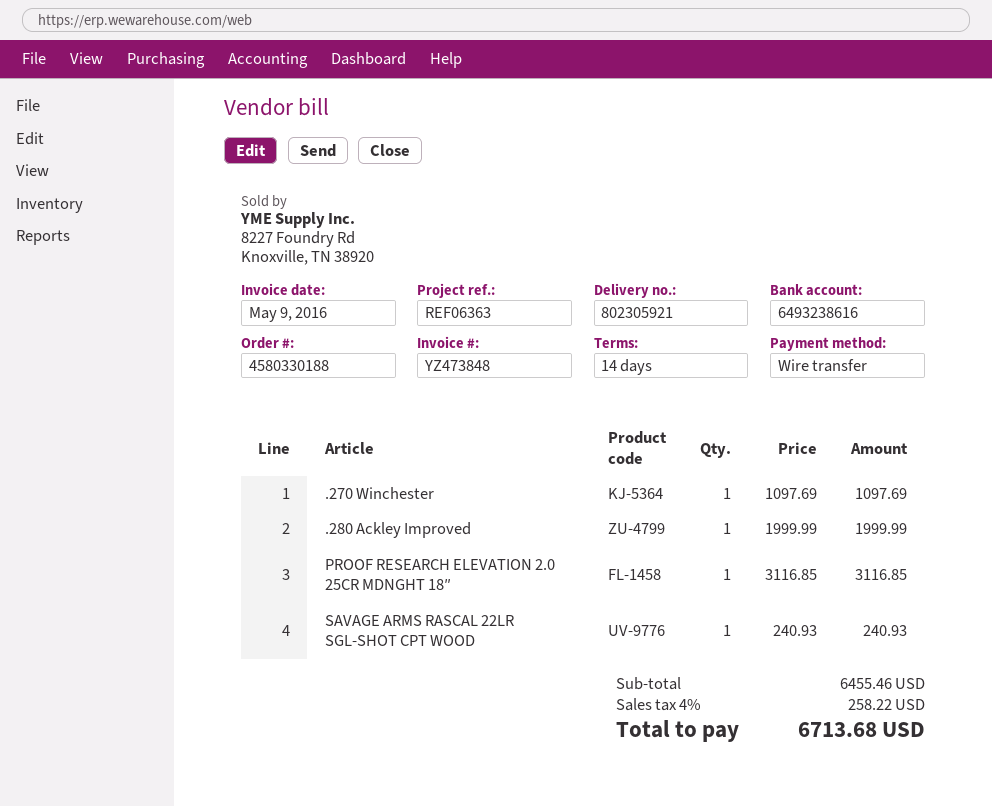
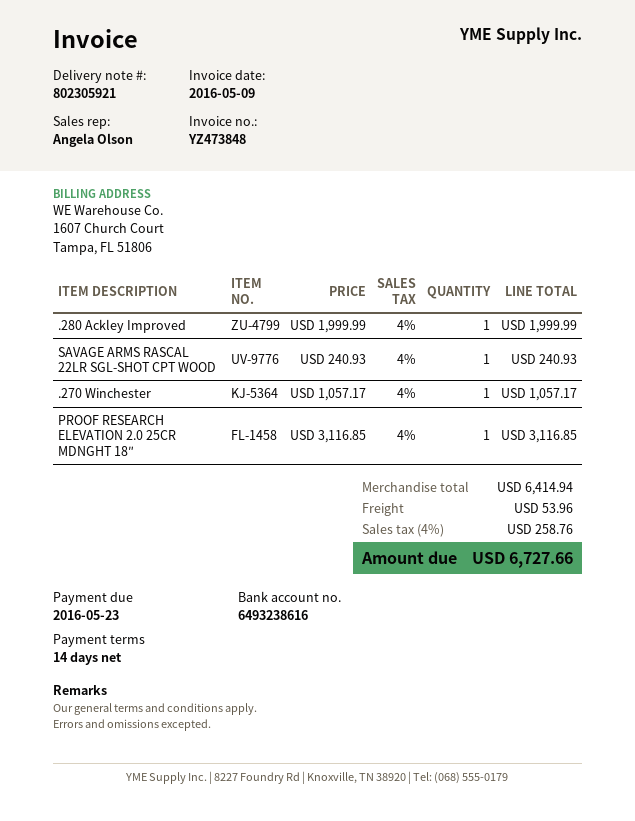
.270 Winchester: 1 x 1097.69 = 1097.69 -> 1 x 1057.17 = 1057.17
subtotal: 6455.46 -> 6414.94
shipping: none -> 53.96
tax: 4% = 258.22 -> 4% = 258.76
total: 6713.68 -> 6727.66

